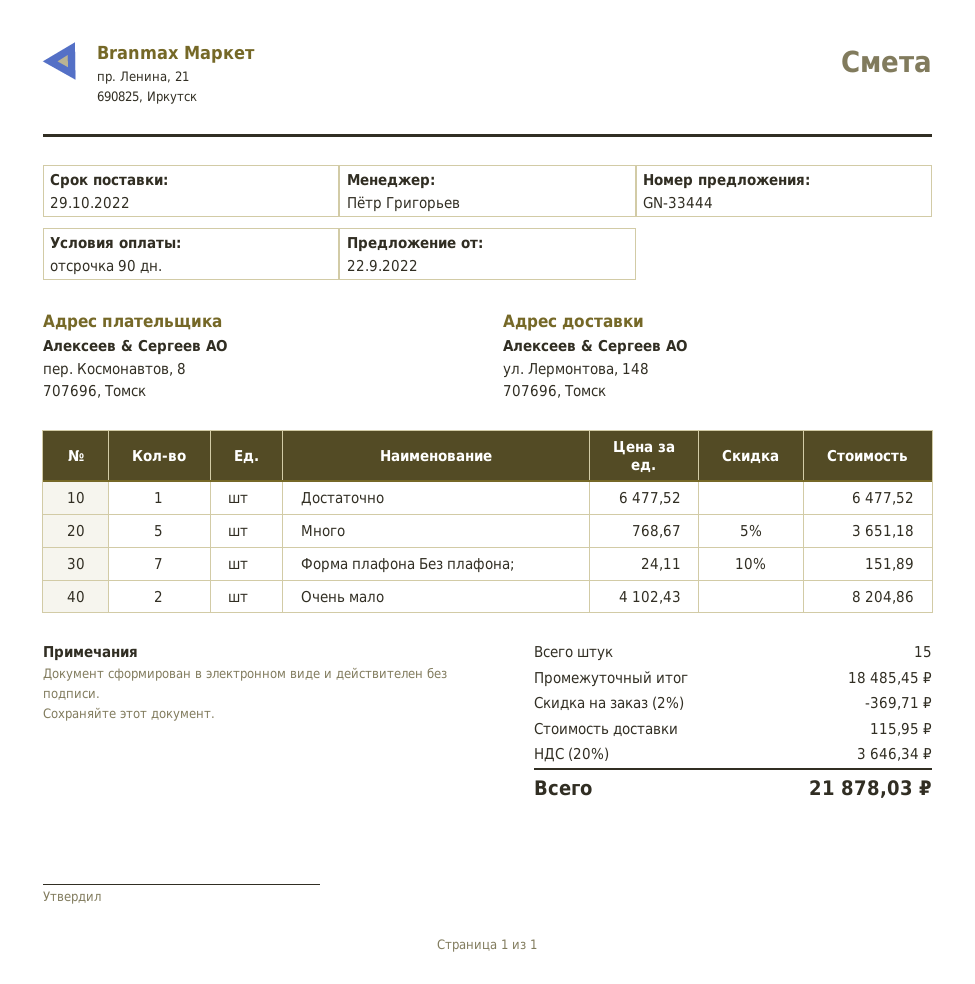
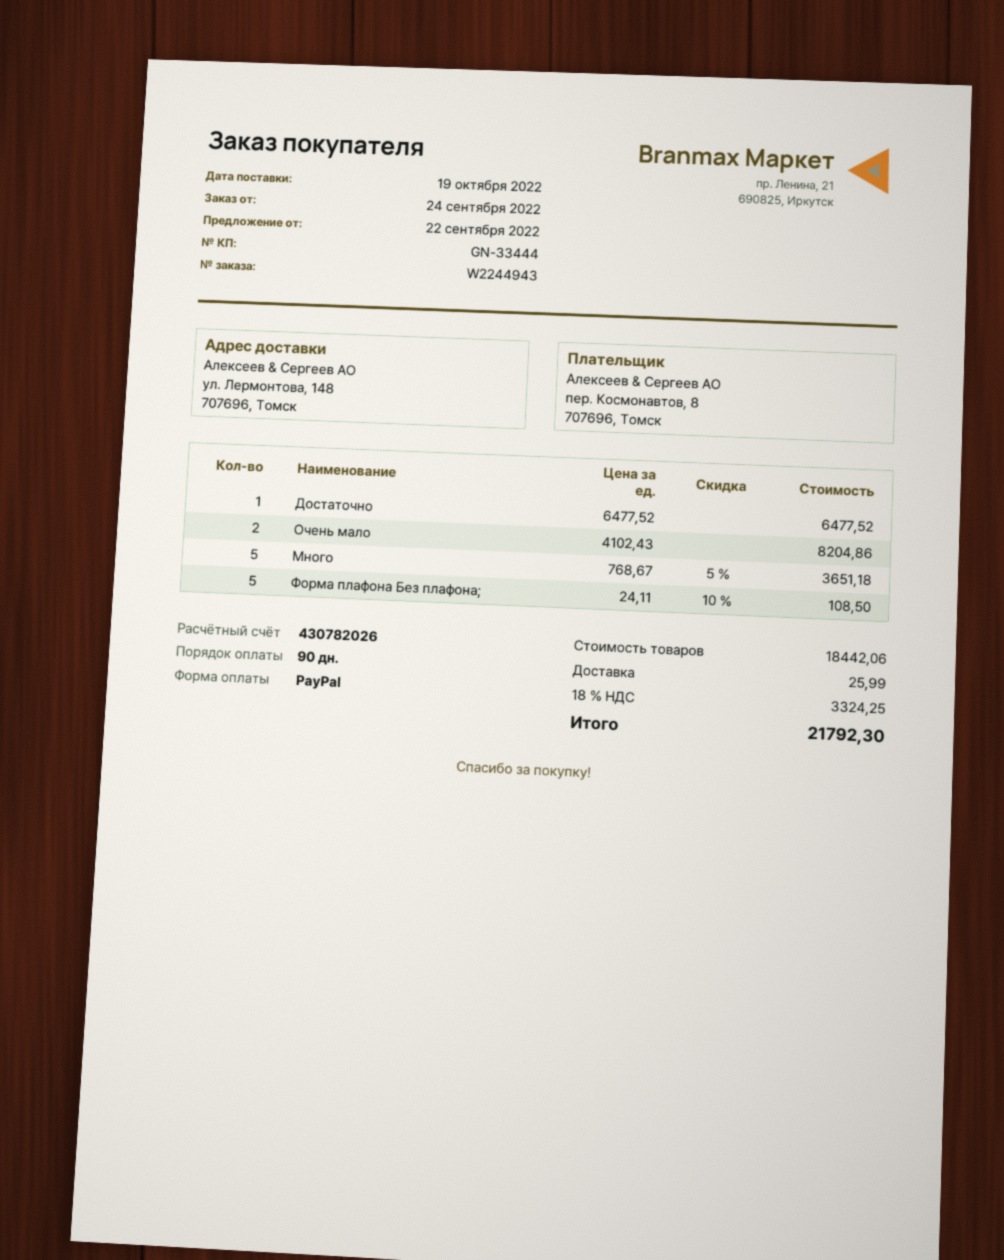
delivery date: 2022-10-29 -> 2022-10-19
Форма плафона Без плафона;: 7 x 24.11 - 10% = 151.89 -> 5 x 24.11 - 10% = 108.50
subtotal: 18485.45 -> 18442.06
discount: 2% = 369.71 -> none
shipping: 115.95 -> 25.99
tax: 20% = 3646.34 -> 18% = 3324.25
total: 21878.03 -> 21792.30

